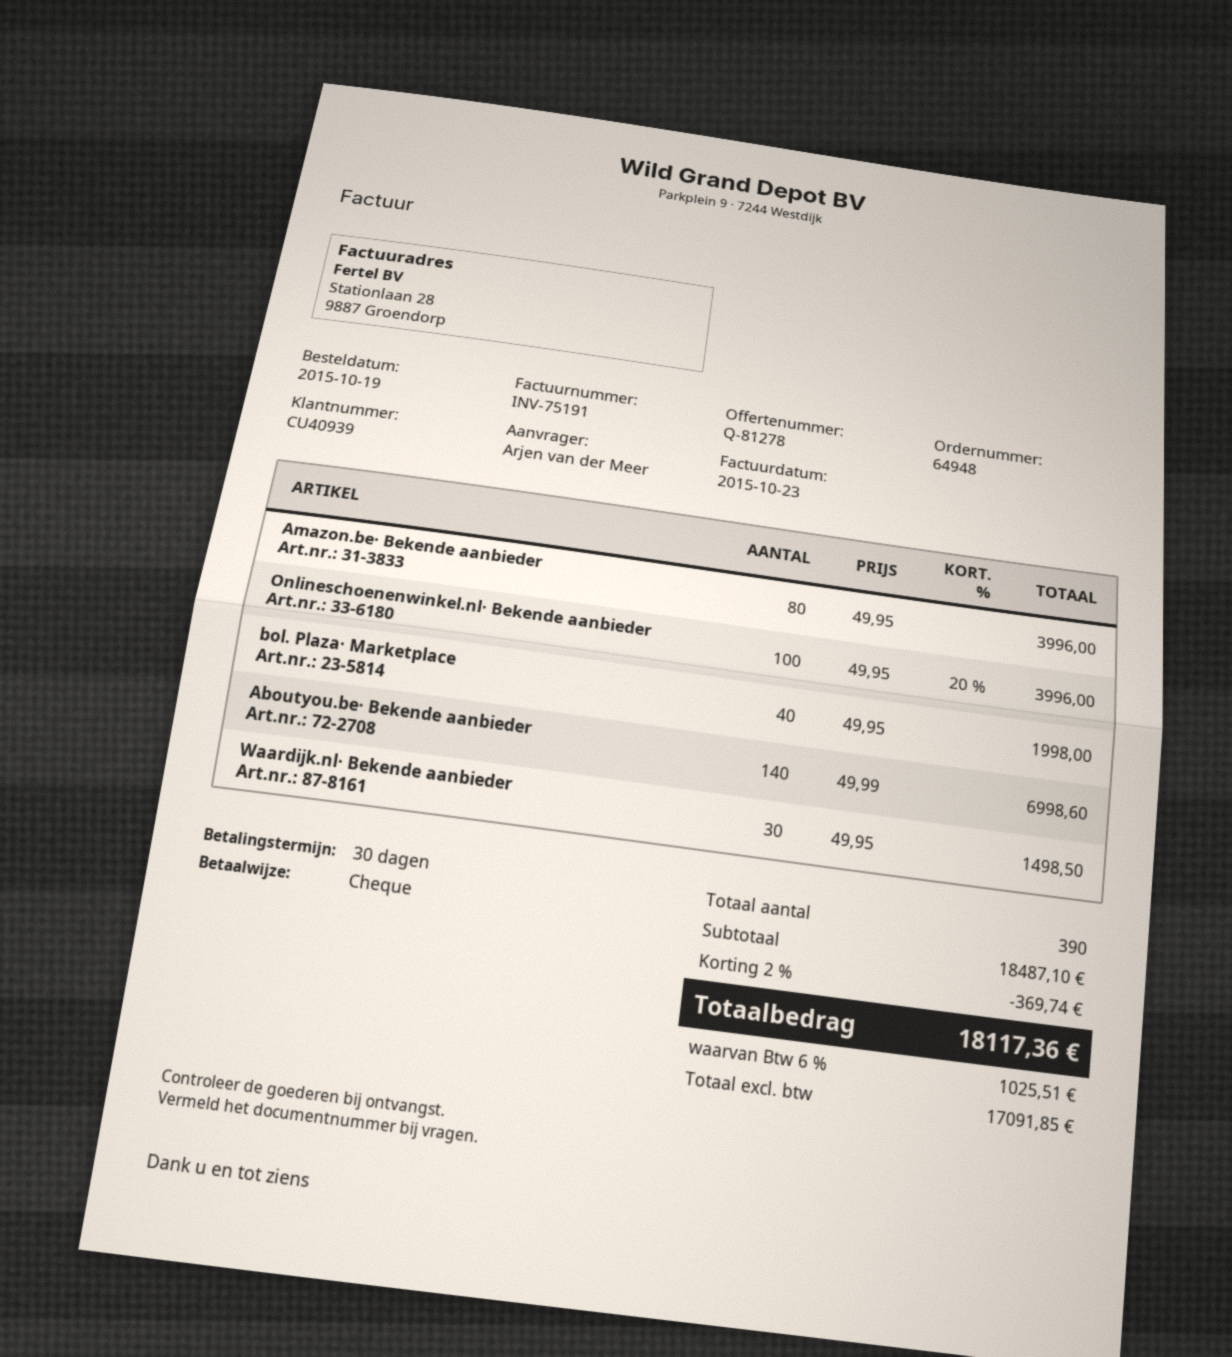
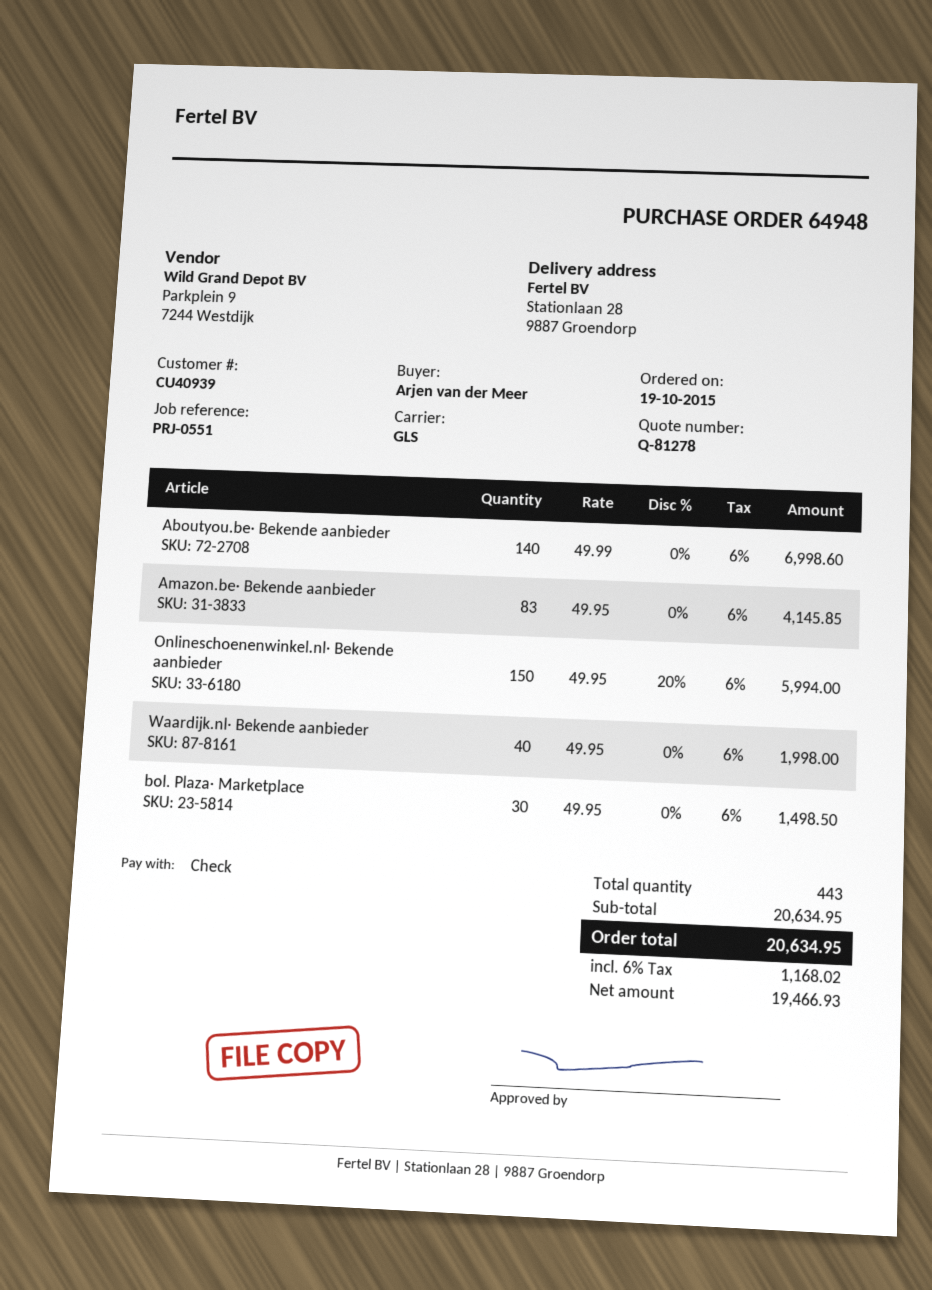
Amazon.be· Bekende aanbieder: 80 x 49.95 = 3996.00 -> 83 x 49.95 = 4145.85
Onlineschoenenwinkel.nl· Bekende aanbieder: 100 x 49.95 - 20% = 3996.00 -> 150 x 49.95 - 20% = 5994.00
bol. Plaza· Marketplace: 40 x 49.95 = 1998.00 -> 30 x 49.95 = 1498.50
Waardijk.nl· Bekende aanbieder: 30 x 49.95 = 1498.50 -> 40 x 49.95 = 1998.00
total quantity: 390 -> 443
subtotal: 18487.10 -> 20634.95
discount: 2% = 369.74 -> none
net: 17091.85 -> 19466.93
tax: 6% = 1025.51 -> 6% = 1168.02
total: 18117.36 -> 20634.95

